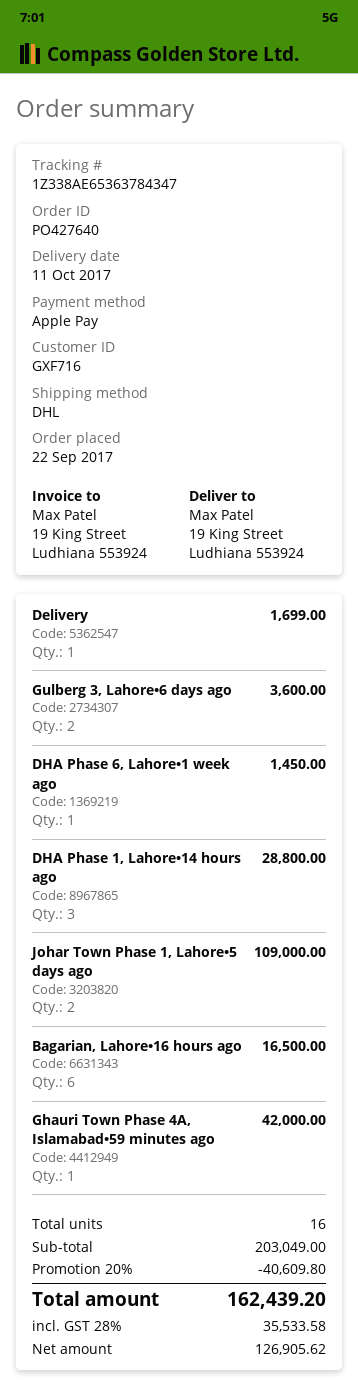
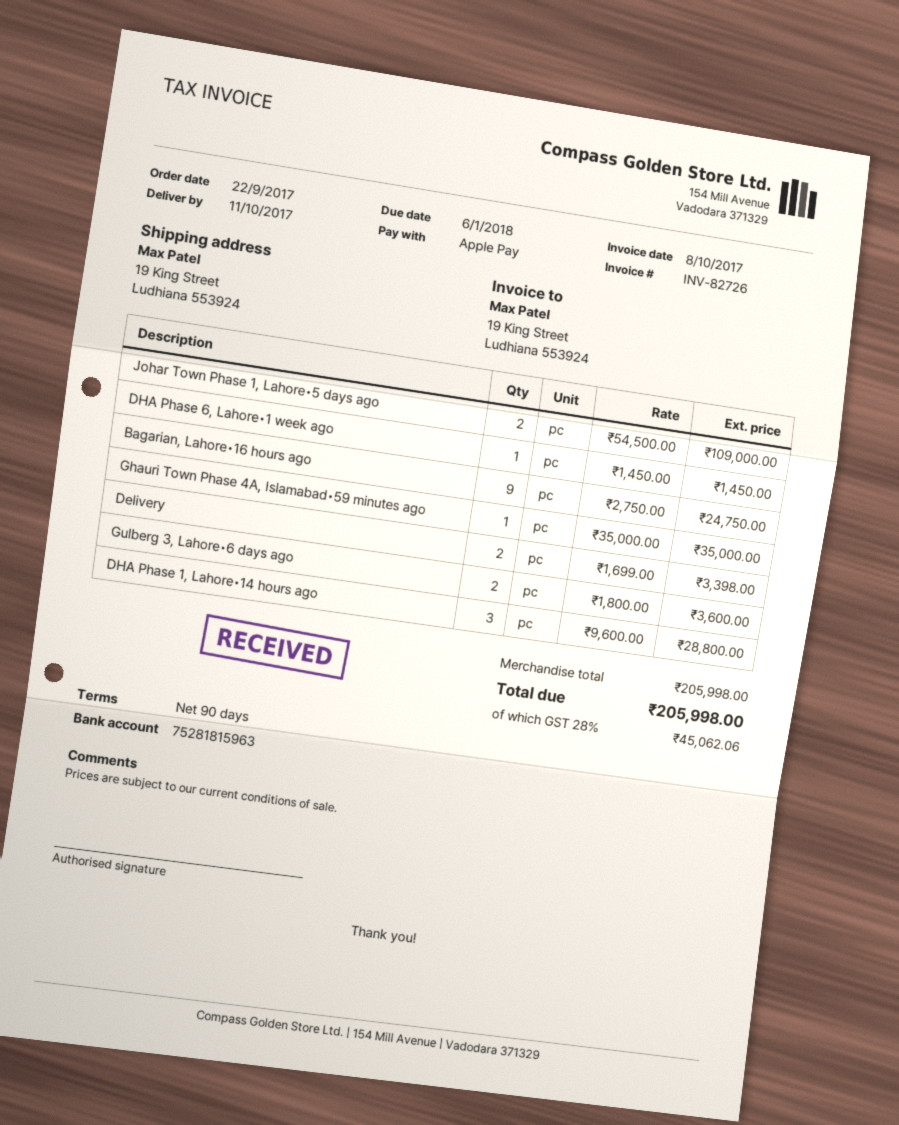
Delivery: 1 for 1699.00 -> 2 for 3398.00
Bagarian, Lahore•16 hours ago: 6 for 16500.00 -> 9 for 24750.00
Ghauri Town Phase 4A, Islamabad•59 minutes ago: 1 for 42000.00 -> 1 for 35000.00
subtotal: 203049.00 -> 205998.00
discount: 20% = 40609.80 -> none
tax: 28% = 35533.58 -> 28% = 45062.06
total: 162439.20 -> 205998.00

